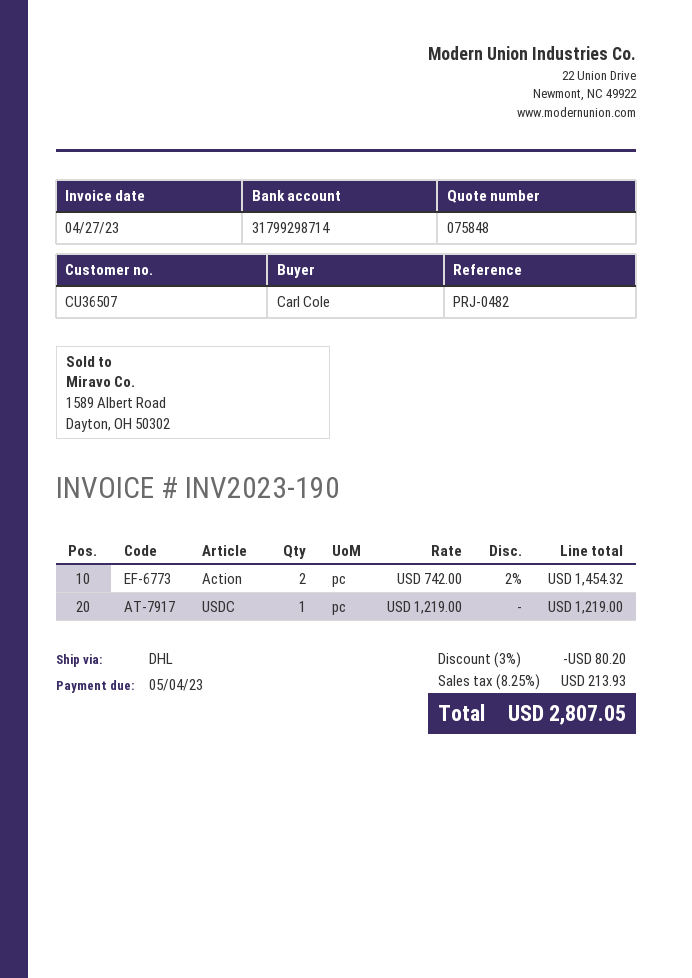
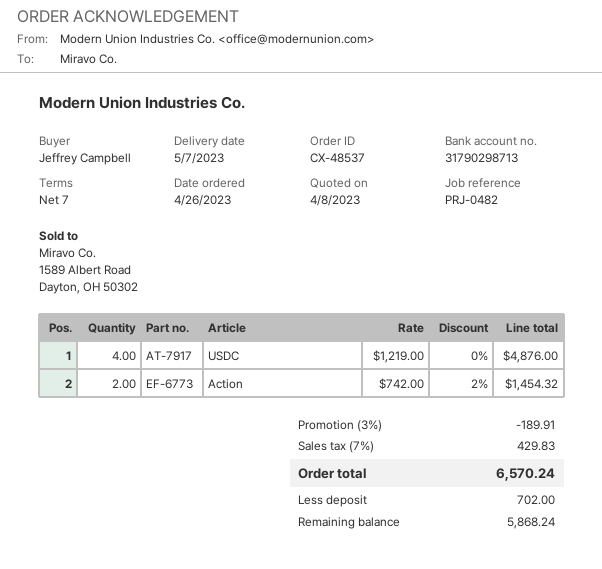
ordered by: Carl Cole -> Jeffrey Campbell
bank account: 31799298714 -> 31790298713
USDC: 1 x 1219.00 = 1219.00 -> 4 x 1219.00 = 4876.00
discount: 3% = 80.20 -> 3% = 189.91
tax: 8.25% = 213.93 -> 7% = 429.83
total: 2807.05 -> 6570.24

